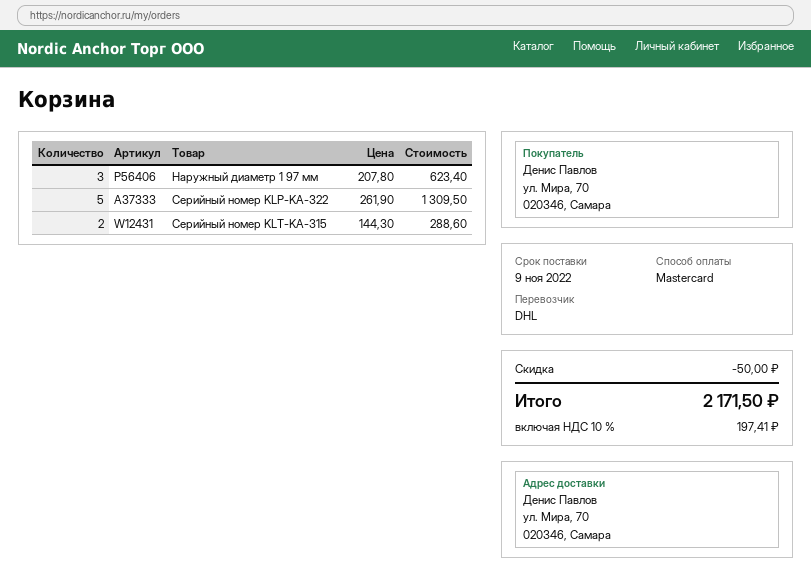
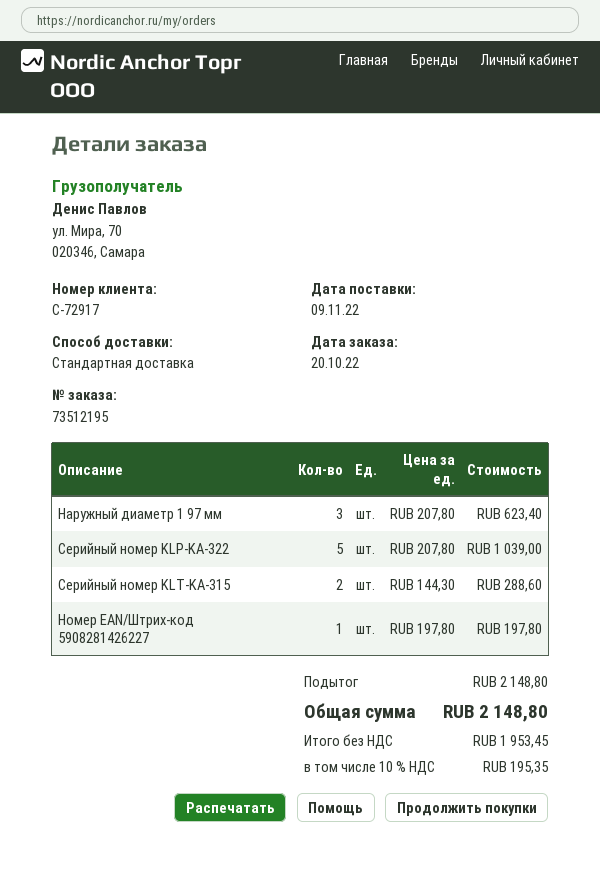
shipping method: DHL -> standard
Серийный номер KLP-KA-322: 5 x 261.90 = 1309.50 -> 5 x 207.80 = 1039.00
Номер EAN/Штрих-код 5908281426227: none -> 1 x 197.80 = 197.80
discount: 50.00 -> none
tax: 10% = 197.41 -> 10% = 195.35
total: 2171.50 -> 2148.80

